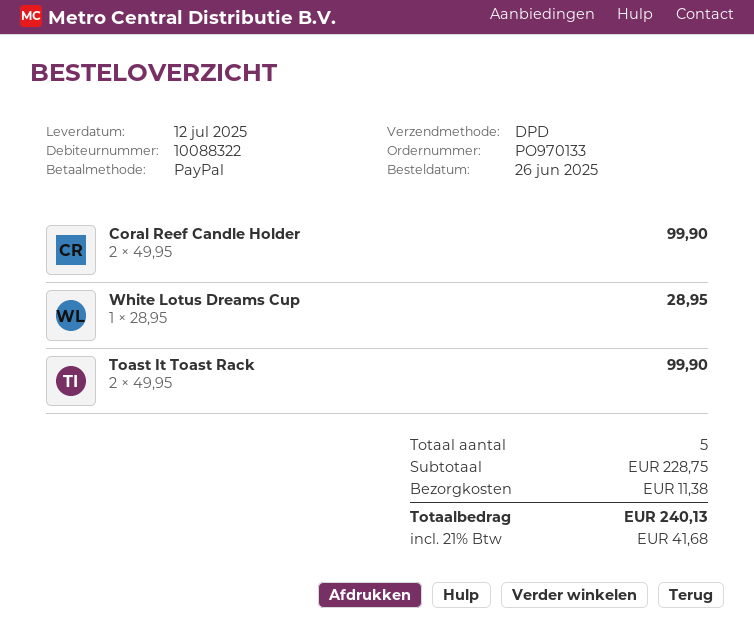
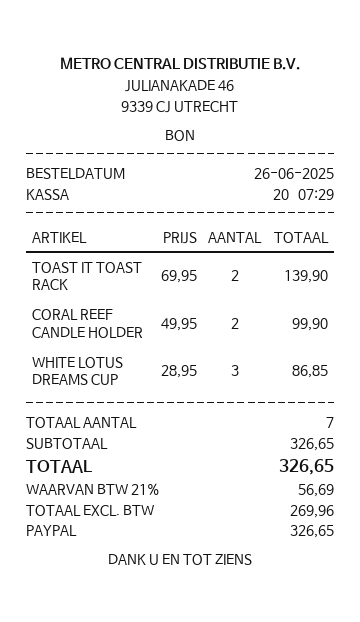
White Lotus Dreams Cup: 1 x 28.95 = 28.95 -> 3 x 28.95 = 86.85
Toast It Toast Rack: 2 x 49.95 = 99.90 -> 2 x 69.95 = 139.90
total quantity: 5 -> 7
subtotal: 228.75 -> 326.65
shipping: 11.38 -> none
tax: 21% = 41.68 -> 21% = 56.69
total: 240.13 -> 326.65

